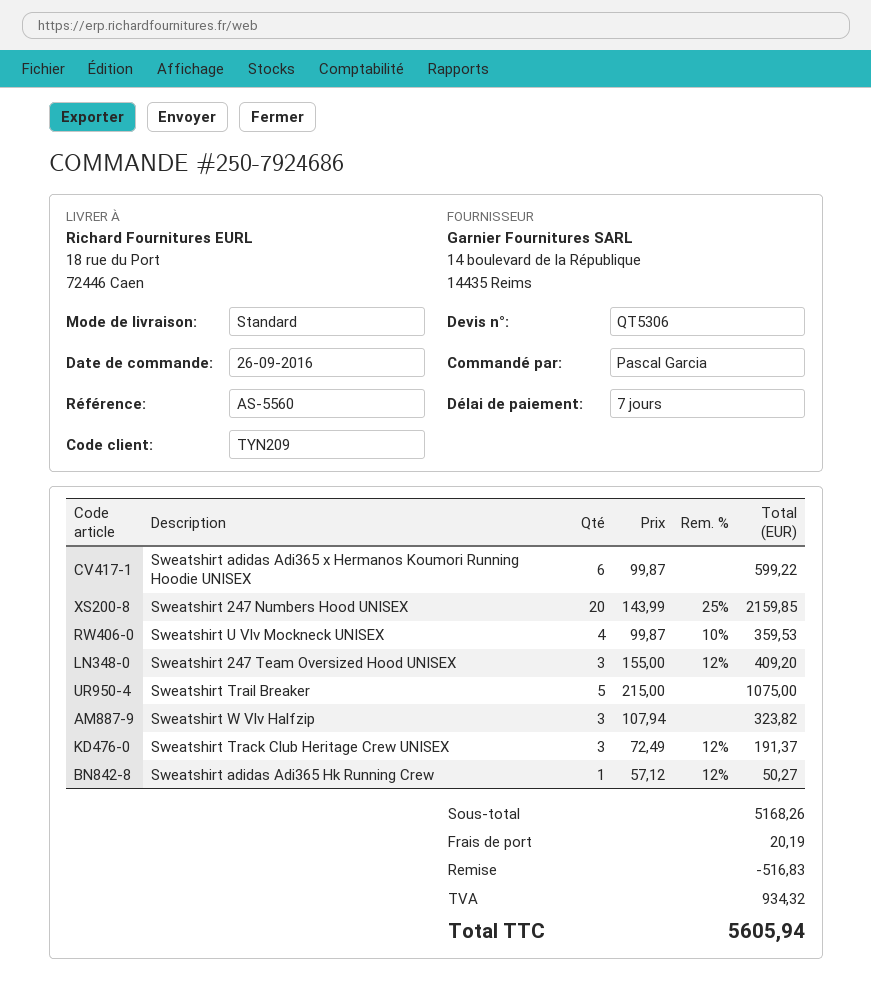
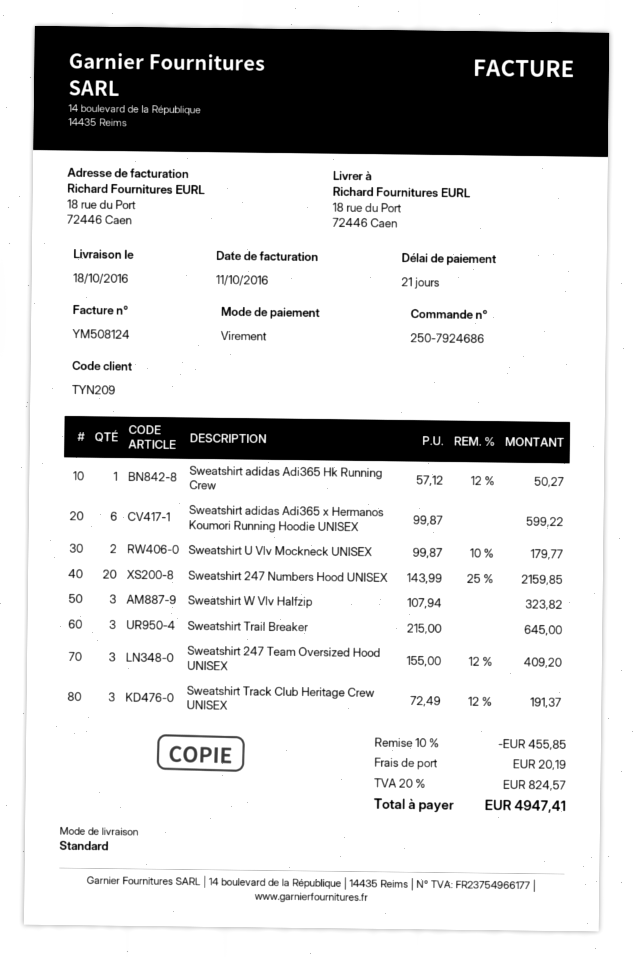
payment terms: 7 days -> 21 days
Sweatshirt U Vlv Mockneck UNISEX: 4 x 99.87 - 10% = 359.53 -> 2 x 99.87 - 10% = 179.77
Sweatshirt Trail Breaker: 5 x 215.00 = 1075.00 -> 3 x 215.00 = 645.00
discount: 516.83 -> 455.85
tax: 934.32 -> 824.57
total: 5605.94 -> 4947.41

